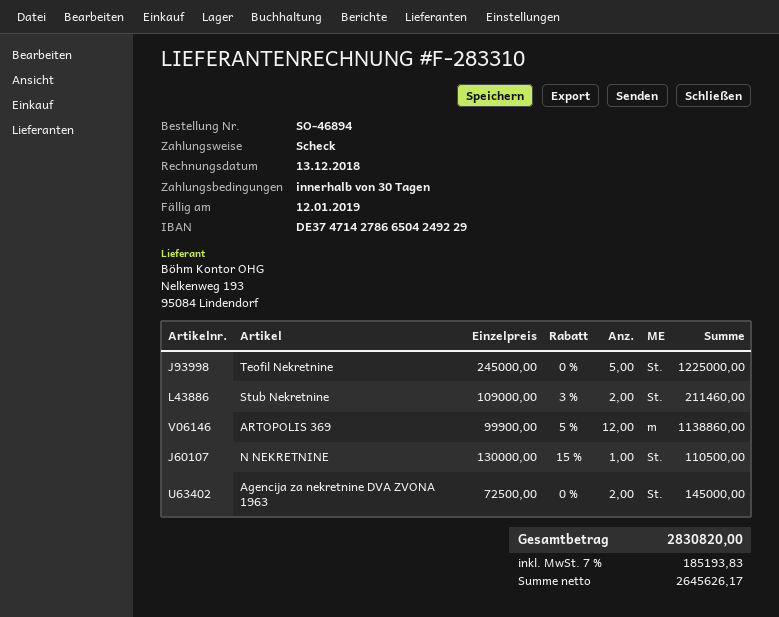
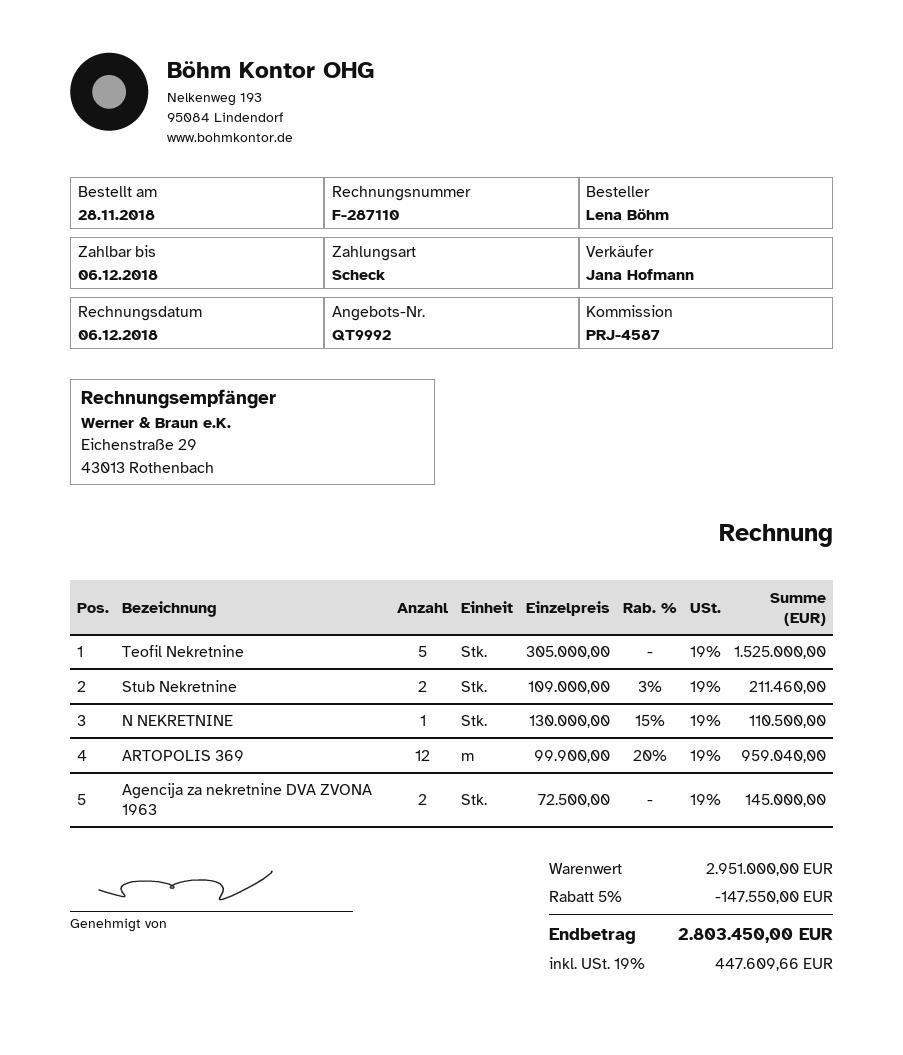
invoice number: F-283310 -> F-287110
invoice date: 2018-12-13 -> 2018-12-06
due date: 2019-01-12 -> 2018-12-06
Teofil Nekretnine: 5 x 245000.00 = 1225000.00 -> 5 x 305000.00 = 1525000.00
ARTOPOLIS 369: 12 x 99900.00 - 5% = 1138860.00 -> 12 x 99900.00 - 20% = 959040.00
discount: none -> 5% = 147550.00
tax: 7% = 185193.83 -> 19% = 447609.66
total: 2830820.00 -> 2803450.00

